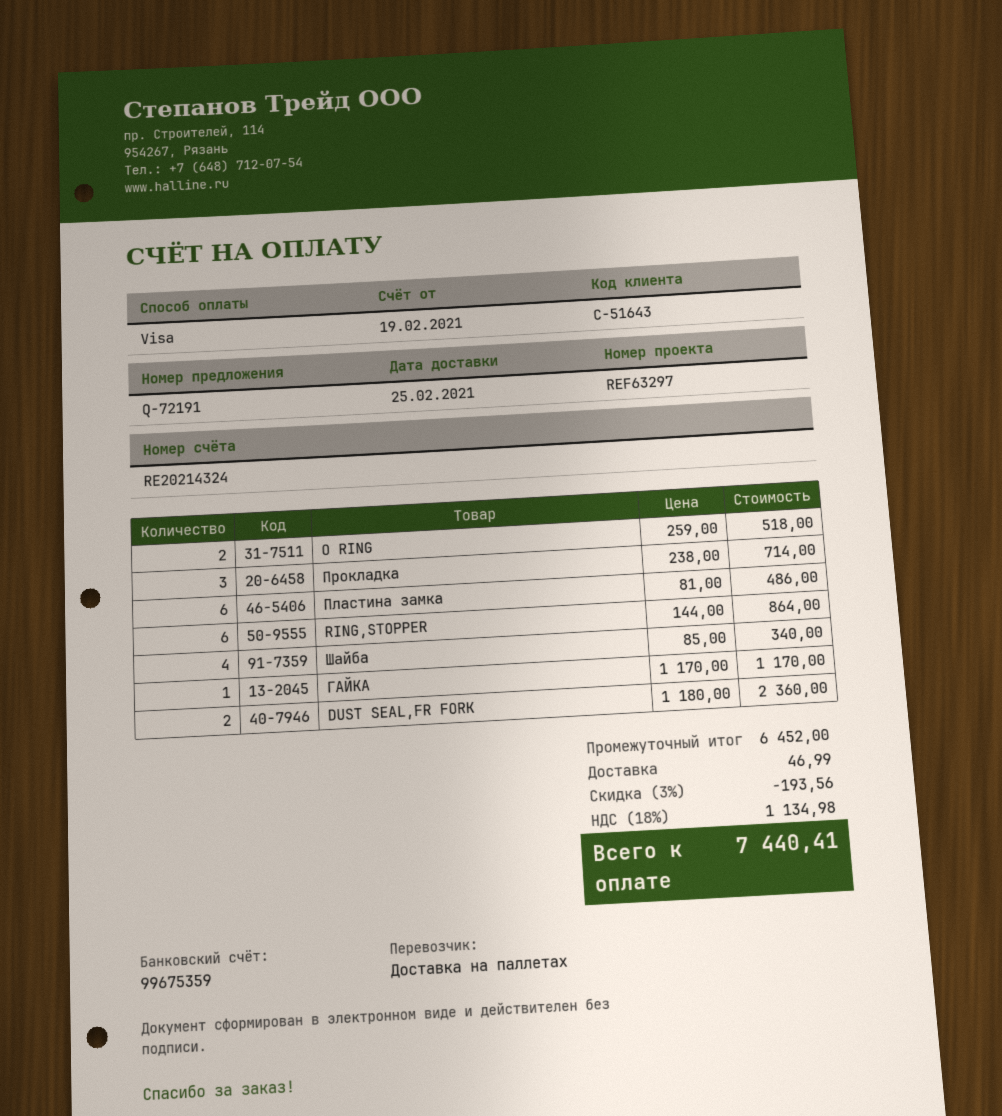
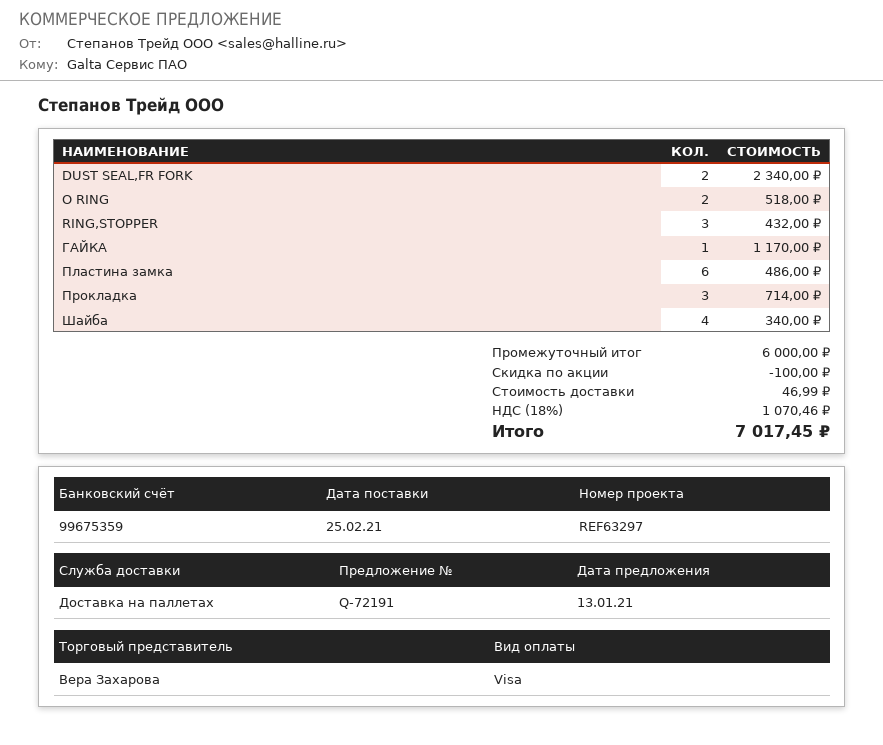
RING,STOPPER: 6 for 864.00 -> 3 for 432.00
DUST SEAL,FR FORK: 2 for 2360.00 -> 2 for 2340.00
subtotal: 6452.00 -> 6000.00
discount: 193.56 -> 100.00
tax: 18% = 1134.98 -> 18% = 1070.46
total: 7440.41 -> 7017.45

